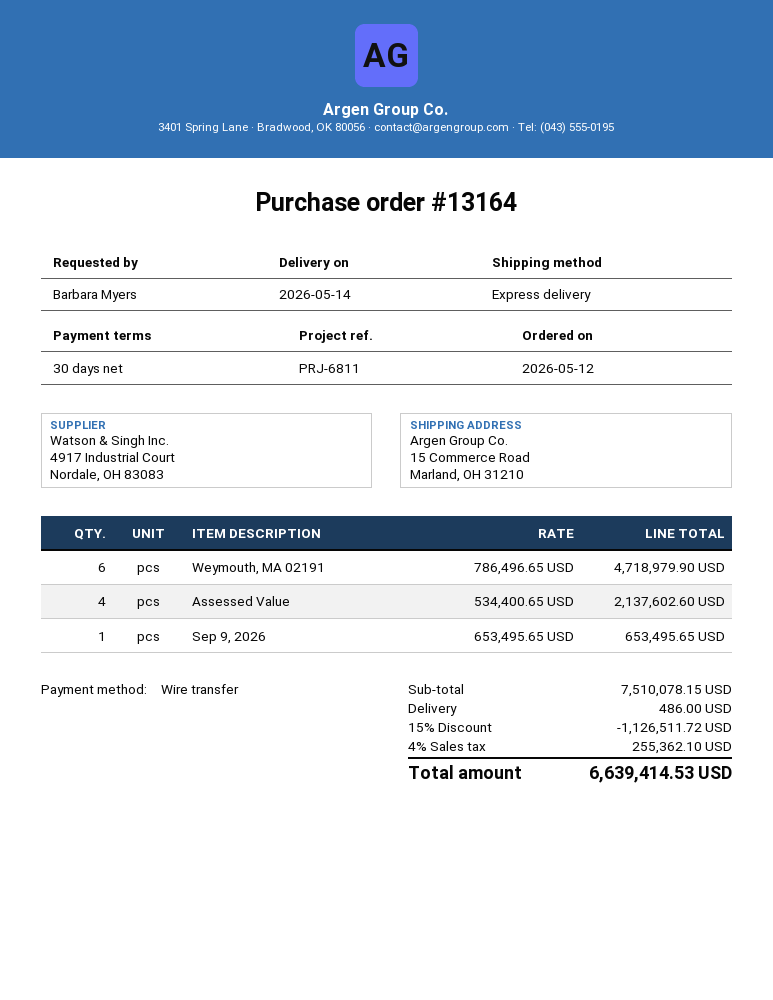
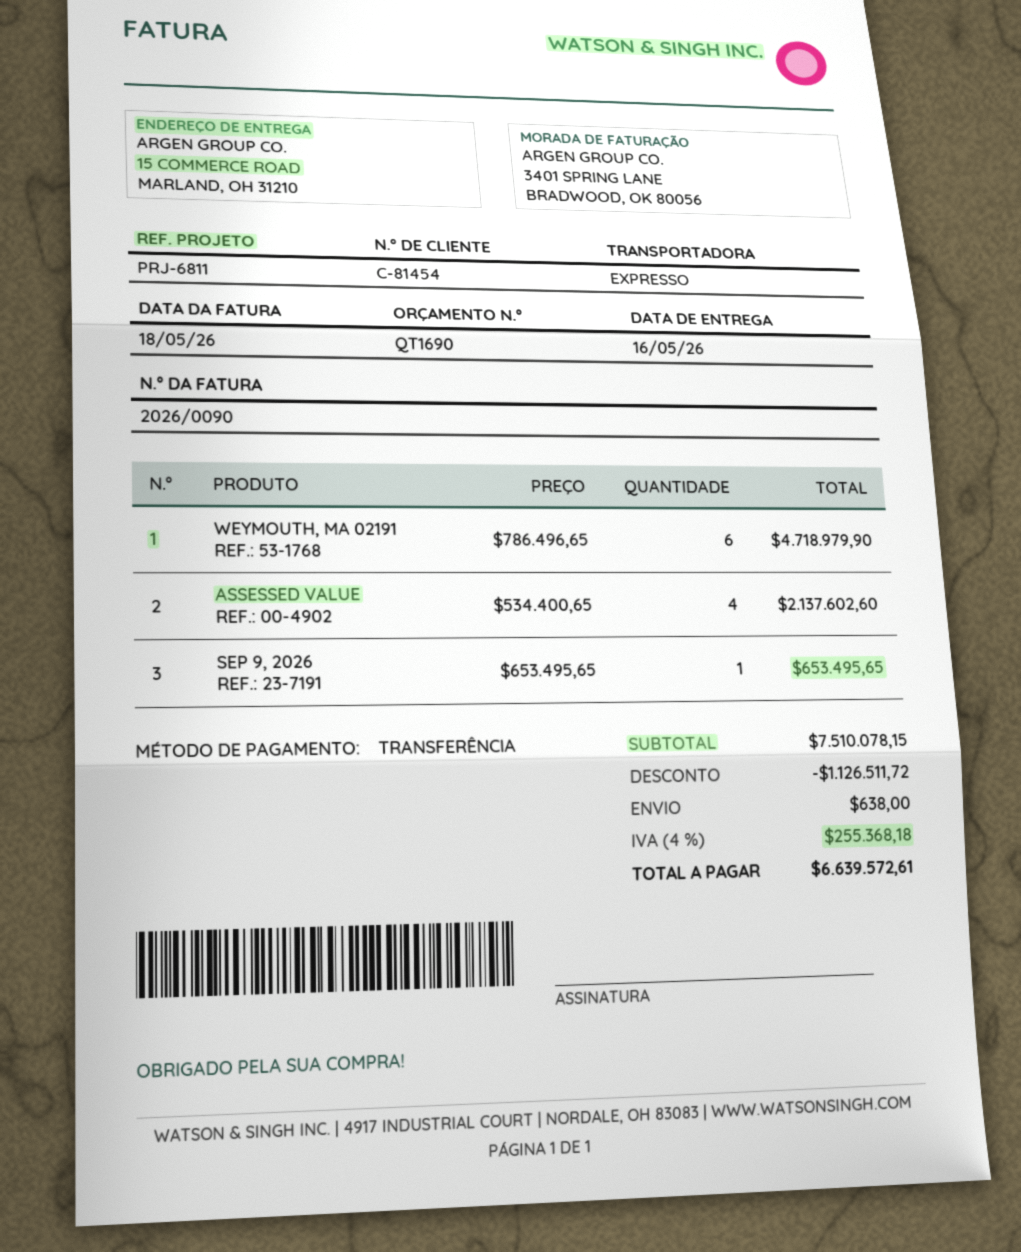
delivery date: 2026-05-14 -> 2026-05-16
shipping: 486.00 -> 638.00
tax: 4% = 255362.10 -> 4% = 255368.18
total: 6639414.53 -> 6639572.61

